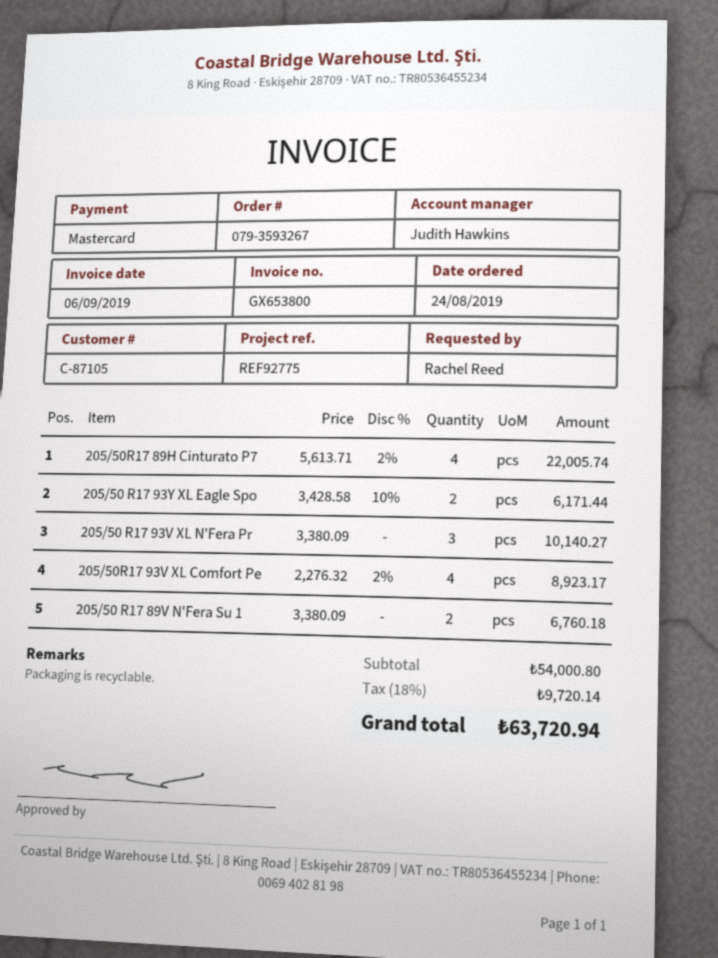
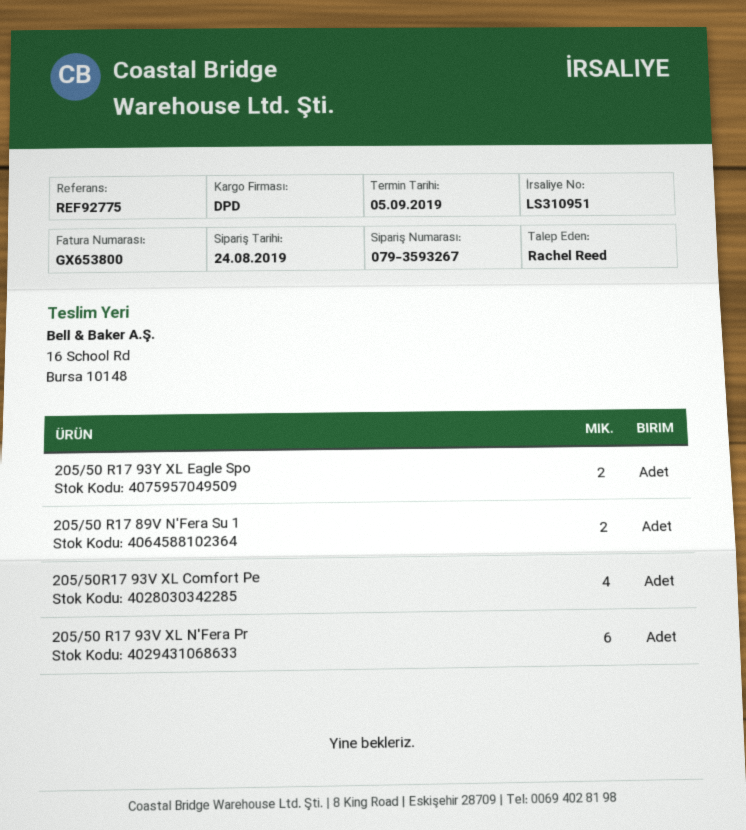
205/50R17 89H Cinturato P7: 4 -> none
205/50 R17 93V XL N'Fera Pr: 3 -> 6

